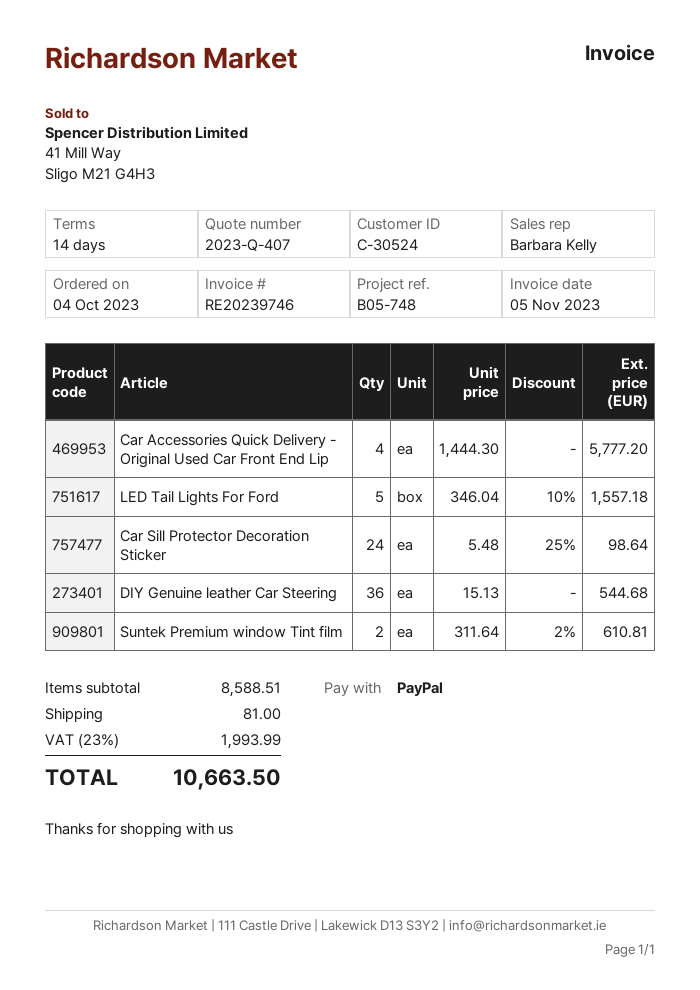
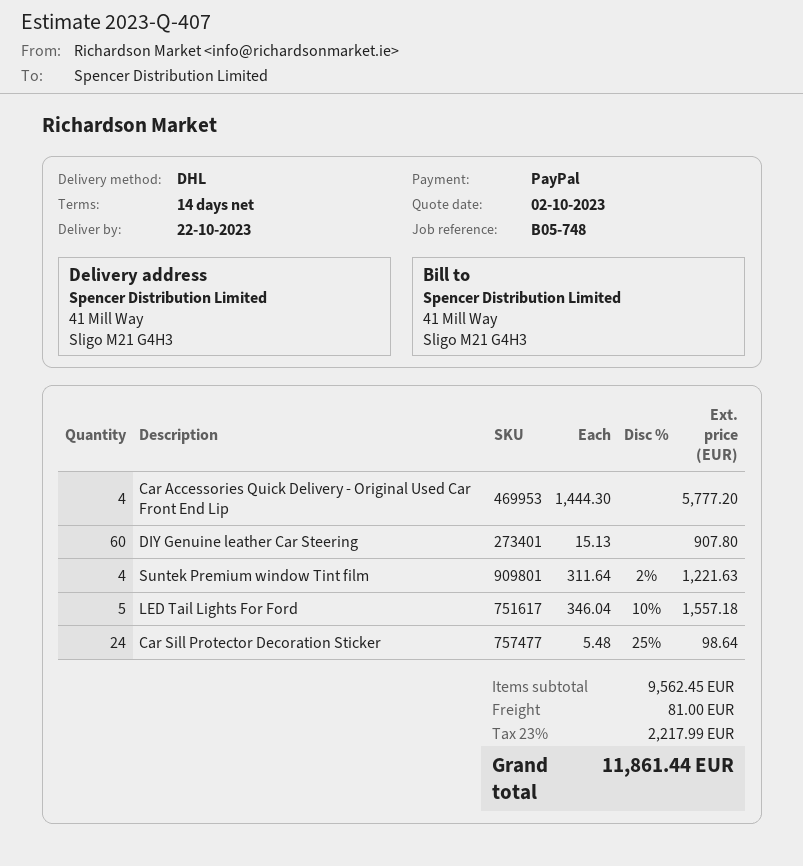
DIY Genuine leather Car Steering: 36 x 15.13 = 544.68 -> 60 x 15.13 = 907.80
Suntek Premium window Tint film: 2 x 311.64 - 2% = 610.81 -> 4 x 311.64 - 2% = 1221.63
subtotal: 8588.51 -> 9562.45
tax: 23% = 1993.99 -> 23% = 2217.99
total: 10663.50 -> 11861.44

